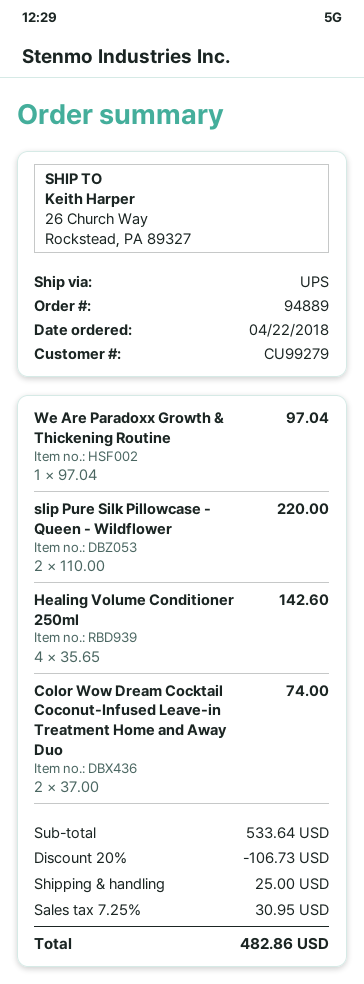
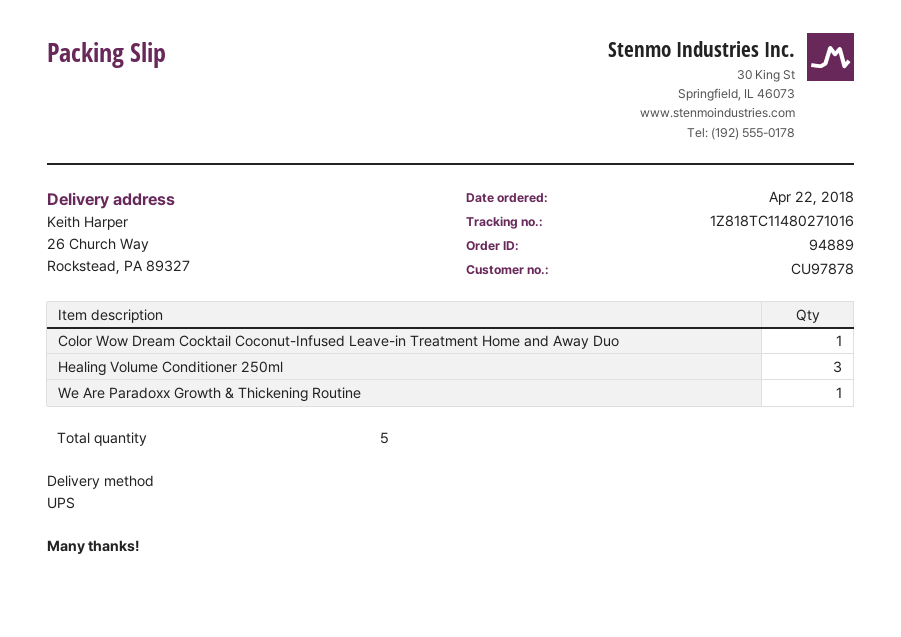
customer number: CU99279 -> CU97878
slip Pure Silk Pillowcase - Queen - Wildflower: 2 -> none
Healing Volume Conditioner 250ml: 4 -> 3
Color Wow Dream Cocktail Coconut-Infused Leave-in Treatment Home and Away Duo: 2 -> 1

